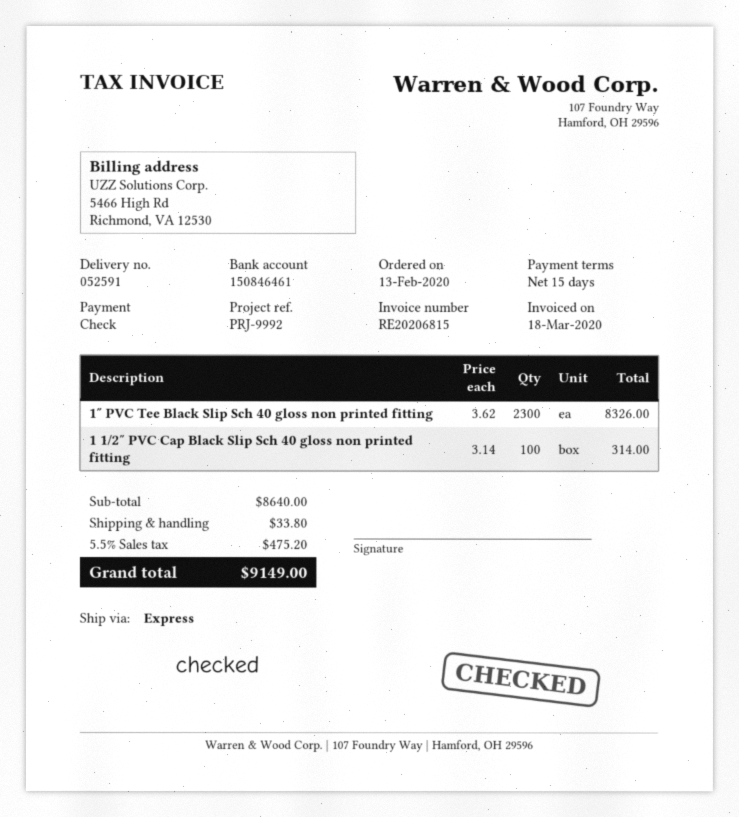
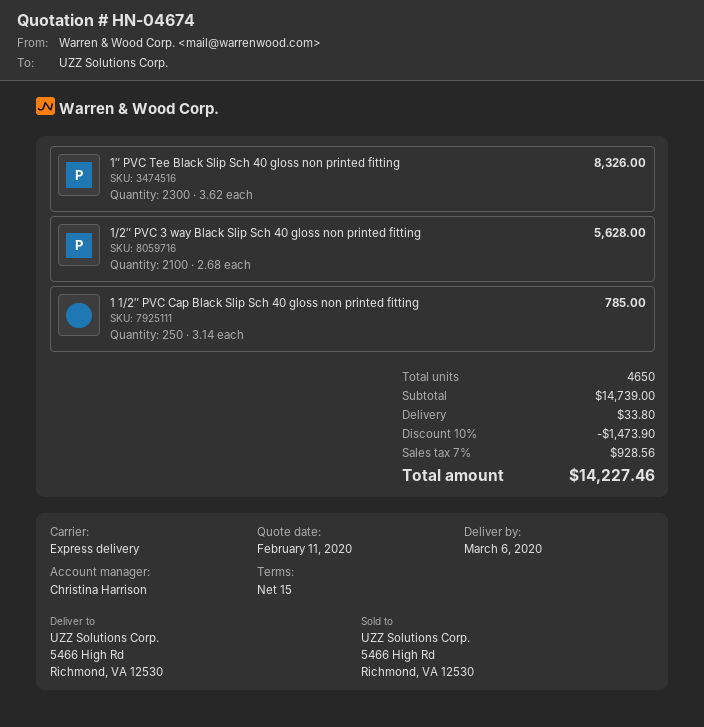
1 1/2″ PVC Cap Black Slip Sch 40 gloss non printed fitting: 100 x 3.14 = 314.00 -> 250 x 3.14 = 785.00
1/2″ PVC 3 way Black Slip Sch 40 gloss non printed fitting: none -> 2100 x 2.68 = 5628.00
subtotal: 8640.00 -> 14739.00
discount: none -> 10% = 1473.90
tax: 5.5% = 475.20 -> 7% = 928.56
total: 9149.00 -> 14227.46

